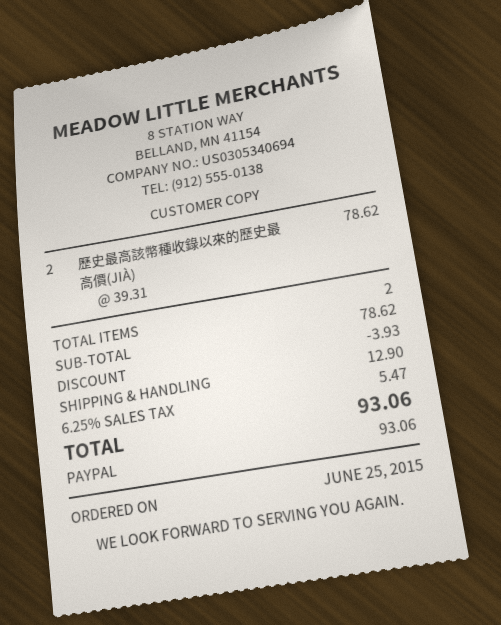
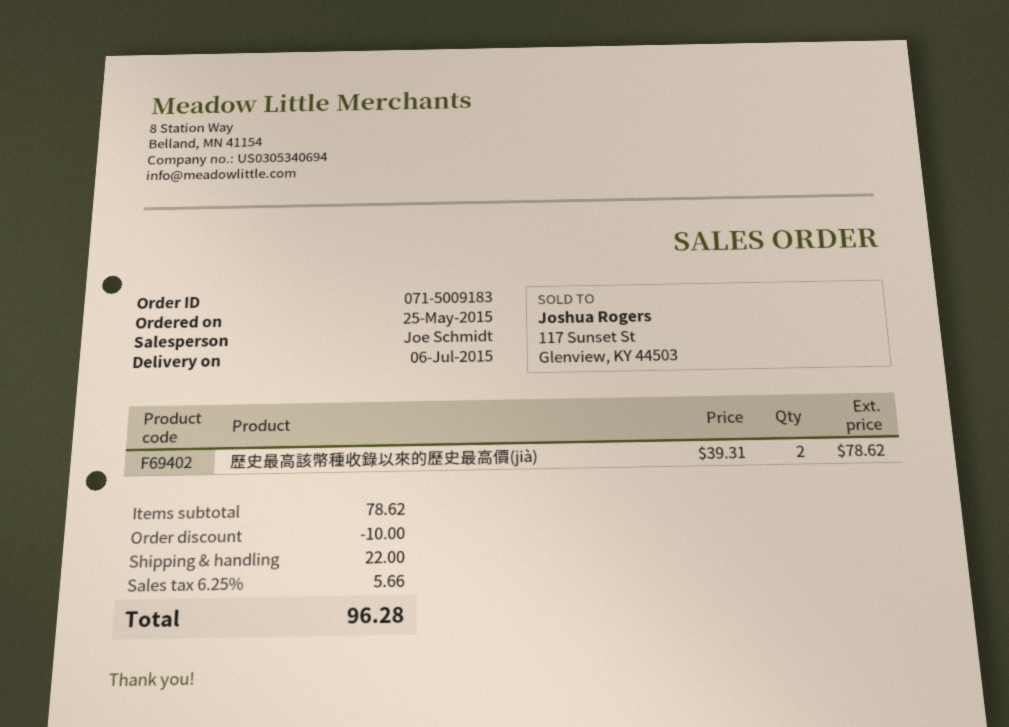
order date: 2015-06-25 -> 2015-05-25
discount: 3.93 -> 10.00
shipping: 12.90 -> 22.00
tax: 6.25% = 5.47 -> 6.25% = 5.66
total: 93.06 -> 96.28

